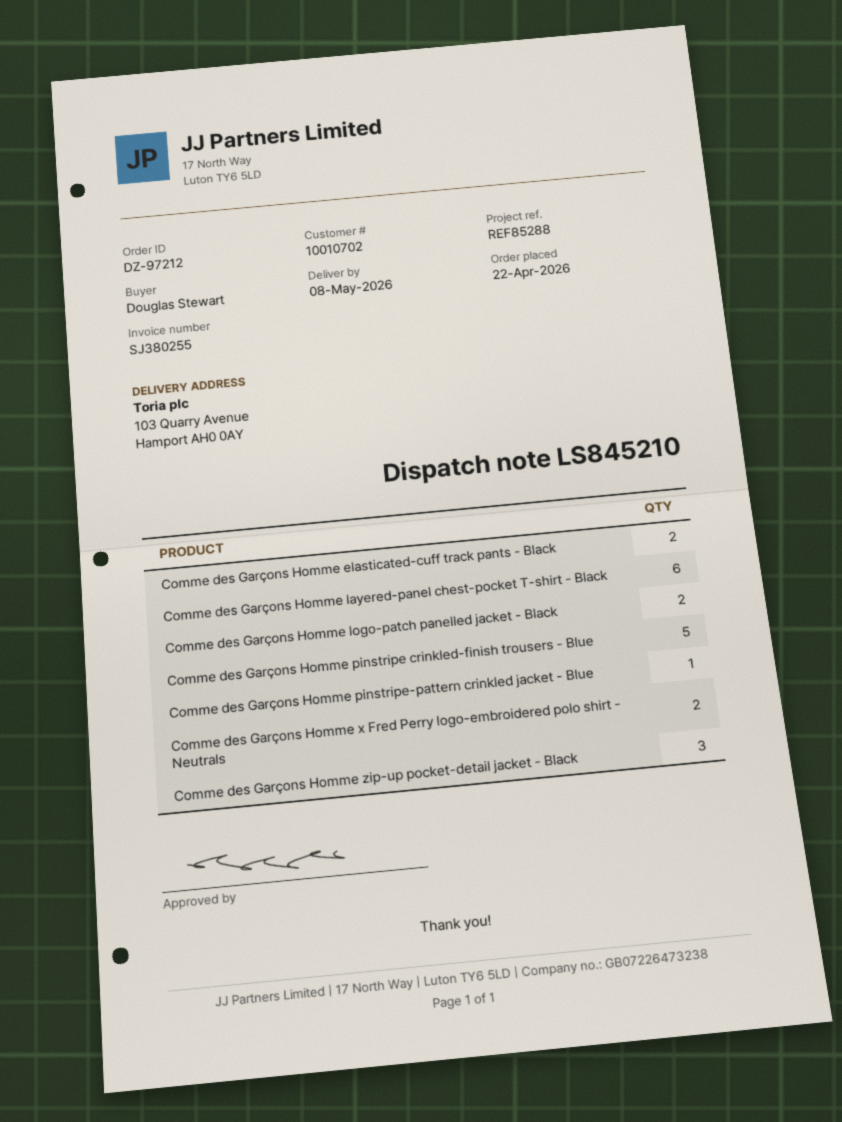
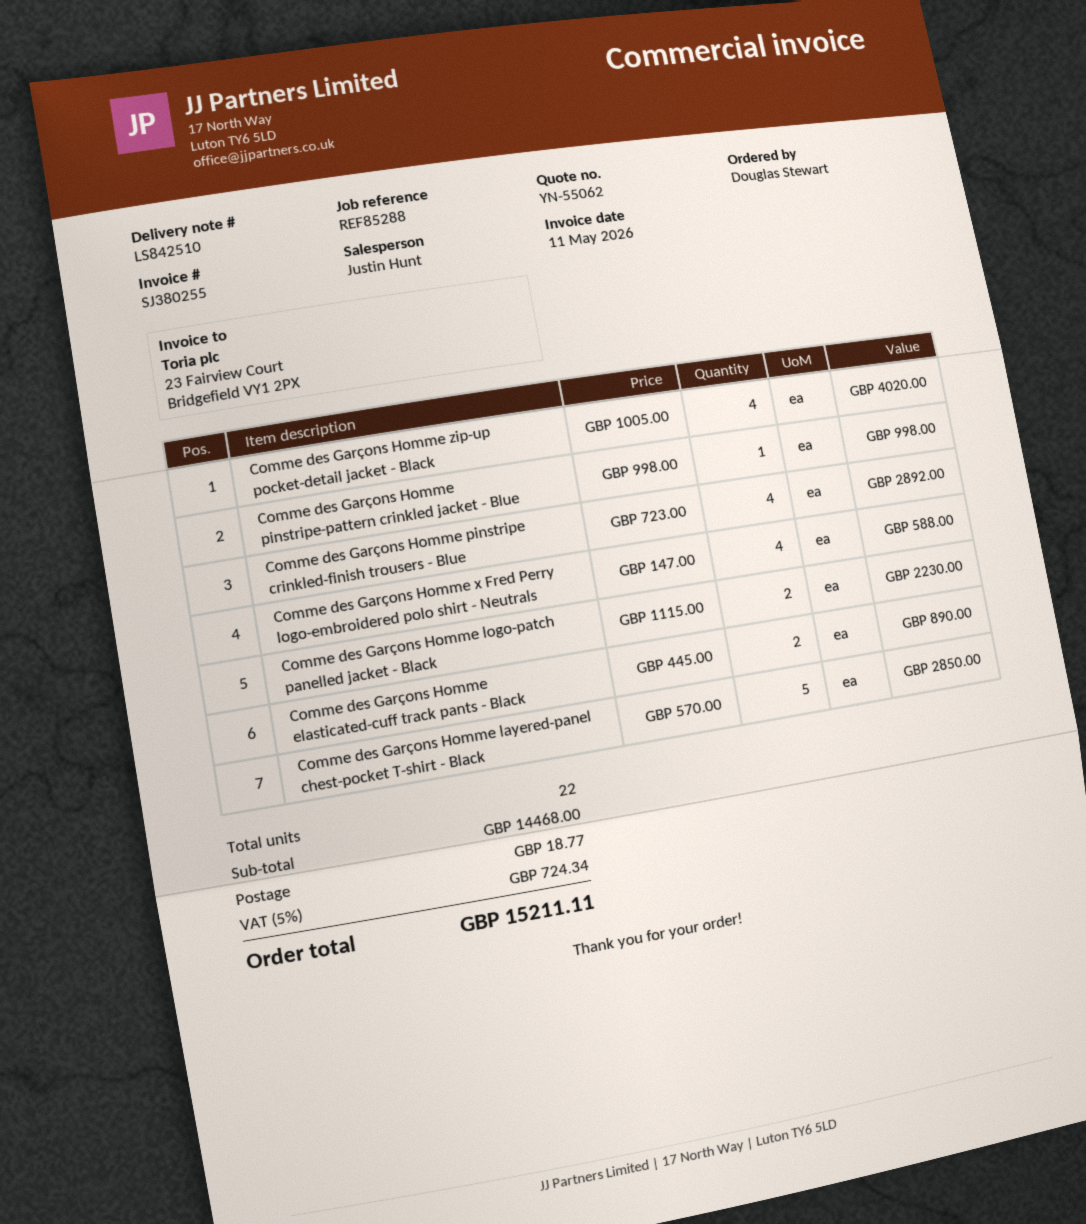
delivery note number: LS845210 -> LS842510
Comme des Garçons Homme layered-panel chest-pocket T-shirt - Black: 6 -> 5
Comme des Garçons Homme pinstripe crinkled-finish trousers - Blue: 5 -> 4
Comme des Garçons Homme x Fred Perry logo-embroidered polo shirt - Neutrals: 2 -> 4
Comme des Garçons Homme zip-up pocket-detail jacket - Black: 3 -> 4

